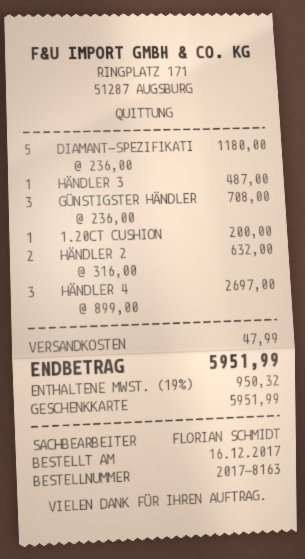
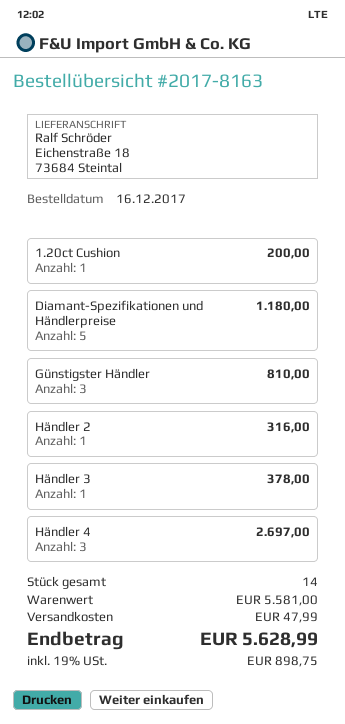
HÄNDLER 3: 1 for 487.00 -> 1 for 378.00
GÜNSTIGSTER HÄNDLER: 3 for 708.00 -> 3 for 810.00
HÄNDLER 2: 2 for 632.00 -> 1 for 316.00
tax: 19% = 950.32 -> 19% = 898.75
total: 5951.99 -> 5628.99

